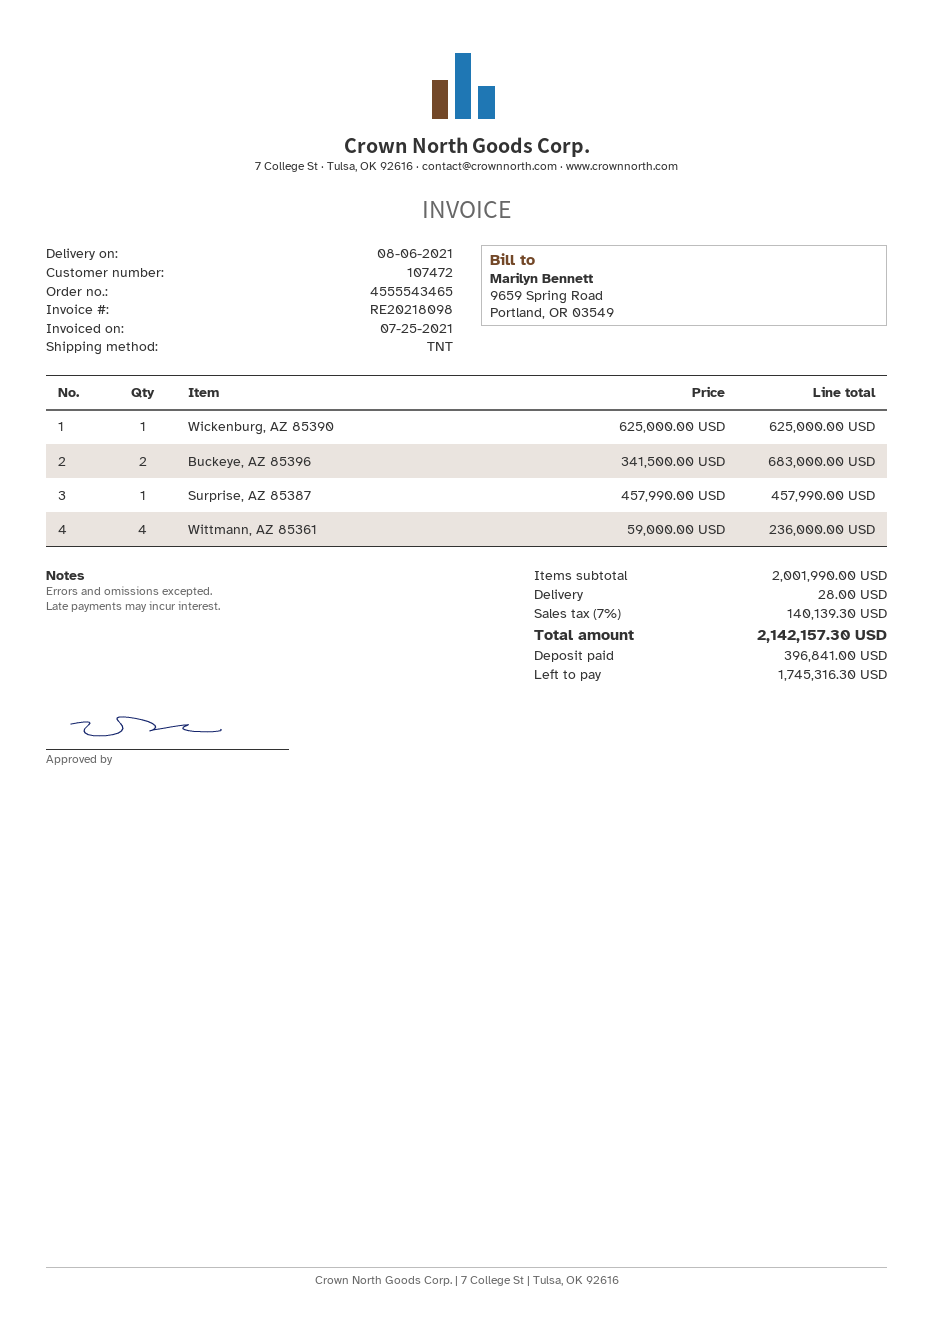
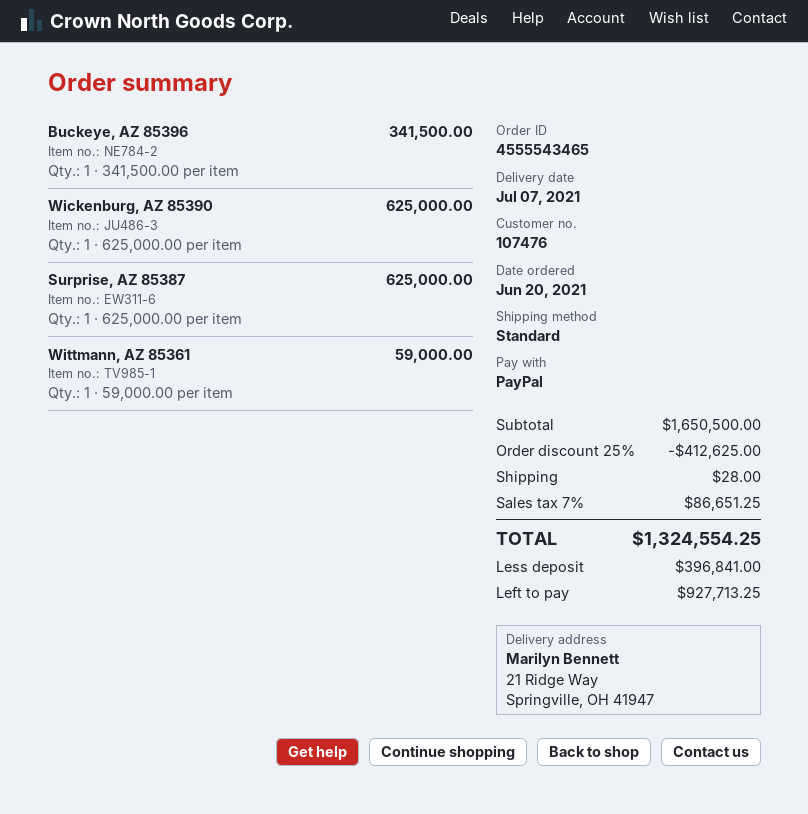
delivery date: 2021-08-06 -> 2021-07-07
customer number: 107472 -> 107476
shipping method: TNT -> standard
Buckeye, AZ 85396: 2 x 341500.00 = 683000.00 -> 1 x 341500.00 = 341500.00
Surprise, AZ 85387: 1 x 457990.00 = 457990.00 -> 1 x 625000.00 = 625000.00
Wittmann, AZ 85361: 4 x 59000.00 = 236000.00 -> 1 x 59000.00 = 59000.00
subtotal: 2001990.00 -> 1650500.00
discount: none -> 25% = 412625.00
tax: 7% = 140139.30 -> 7% = 86651.25
total: 2142157.30 -> 1324554.25
balance: 1745316.30 -> 927713.25

